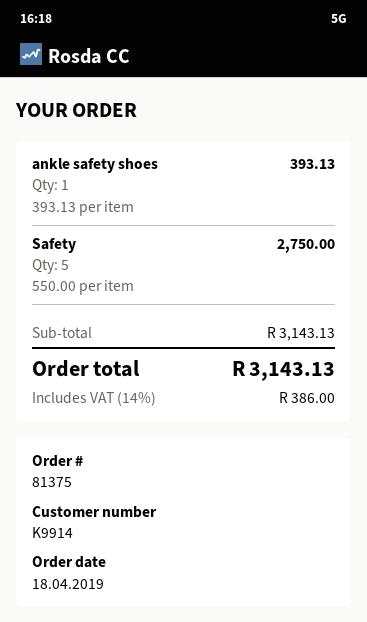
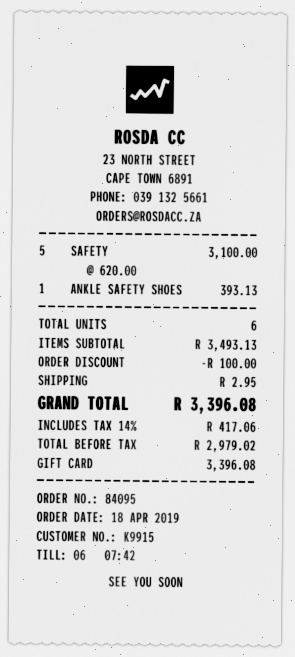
order number: 81375 -> 84095
customer number: K9914 -> K9915
Safety: 5 x 550.00 = 2750.00 -> 5 x 620.00 = 3100.00
subtotal: 3143.13 -> 3493.13
discount: none -> 100.00
shipping: none -> 2.95
tax: 14% = 386.00 -> 14% = 417.06
total: 3143.13 -> 3396.08

